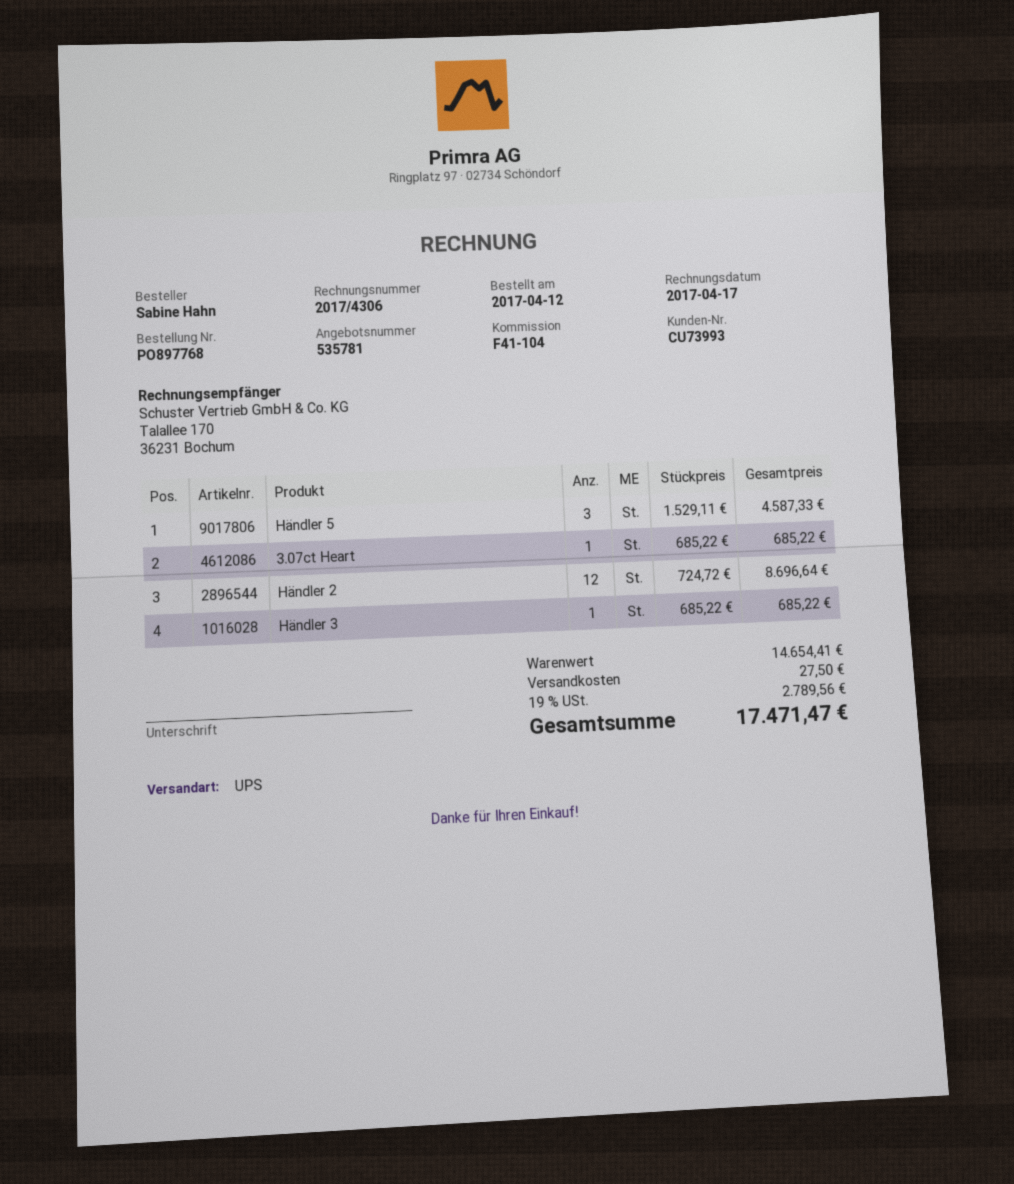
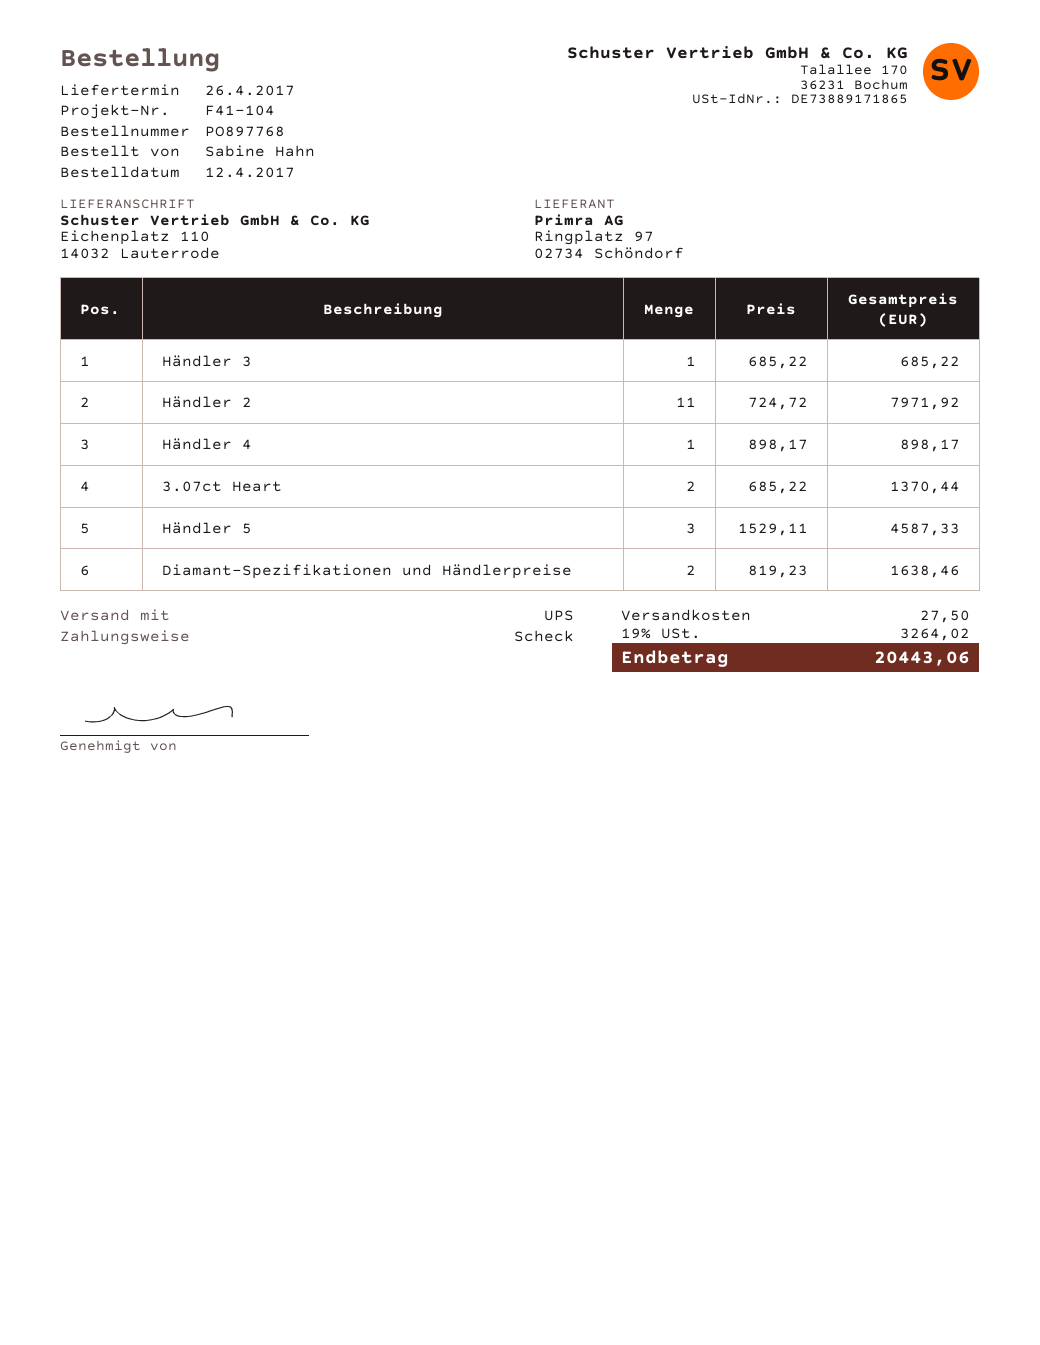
3.07ct Heart: 1 x 685.22 = 685.22 -> 2 x 685.22 = 1370.44
Händler 2: 12 x 724.72 = 8696.64 -> 11 x 724.72 = 7971.92
Händler 4: none -> 1 x 898.17 = 898.17
Diamant-Spezifikationen und Händlerpreise: none -> 2 x 819.23 = 1638.46
tax: 19% = 2789.56 -> 19% = 3264.02
total: 17471.47 -> 20443.06

